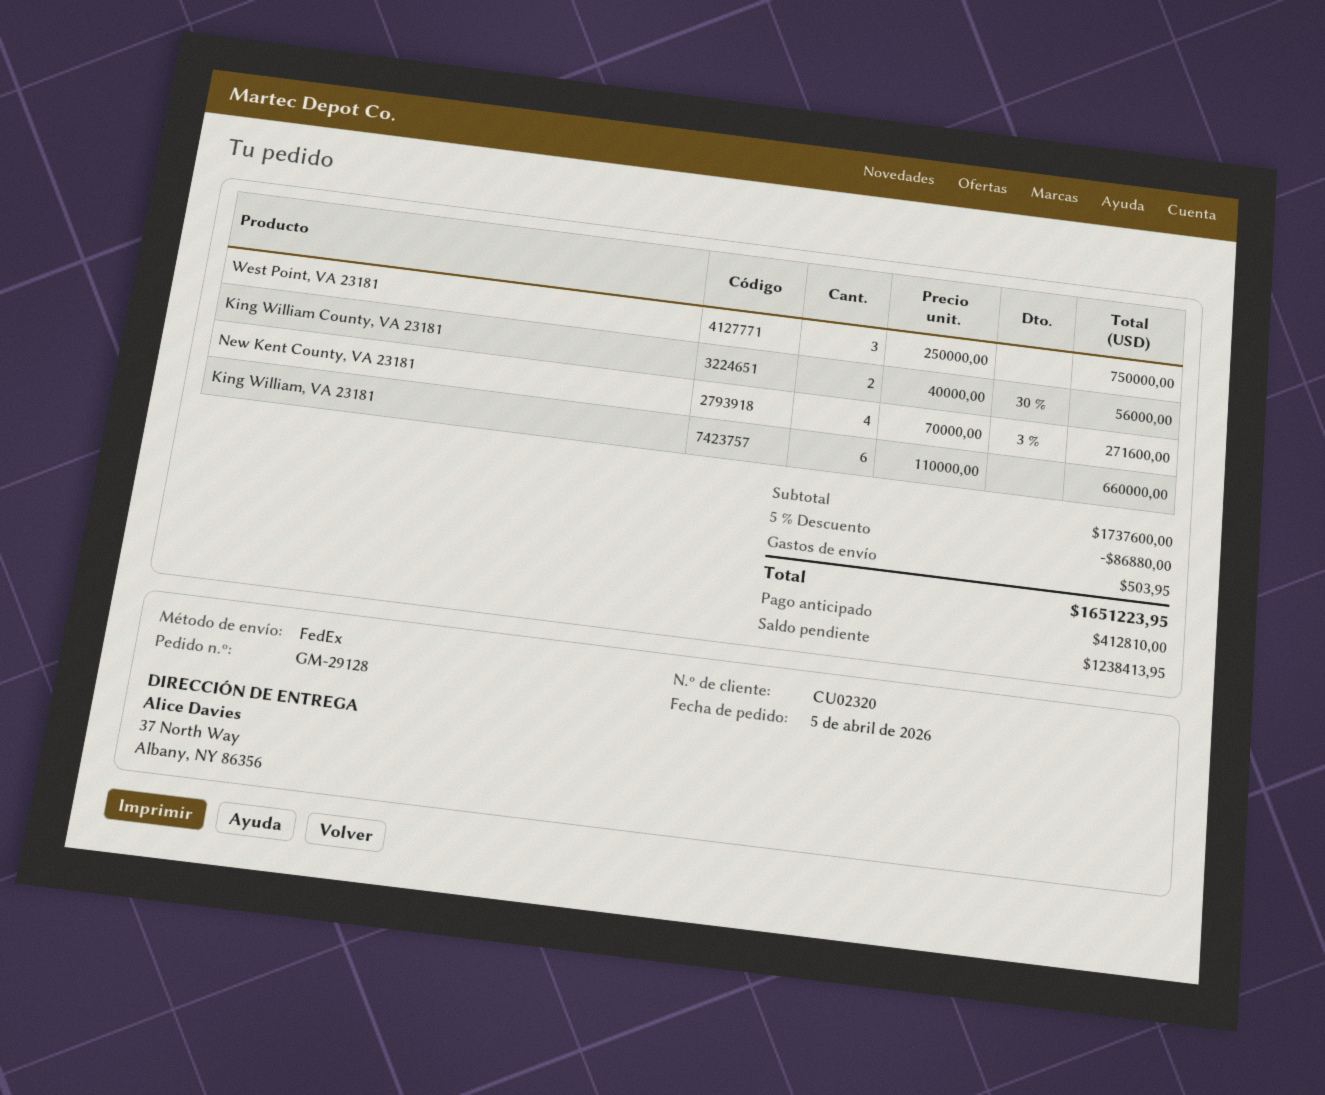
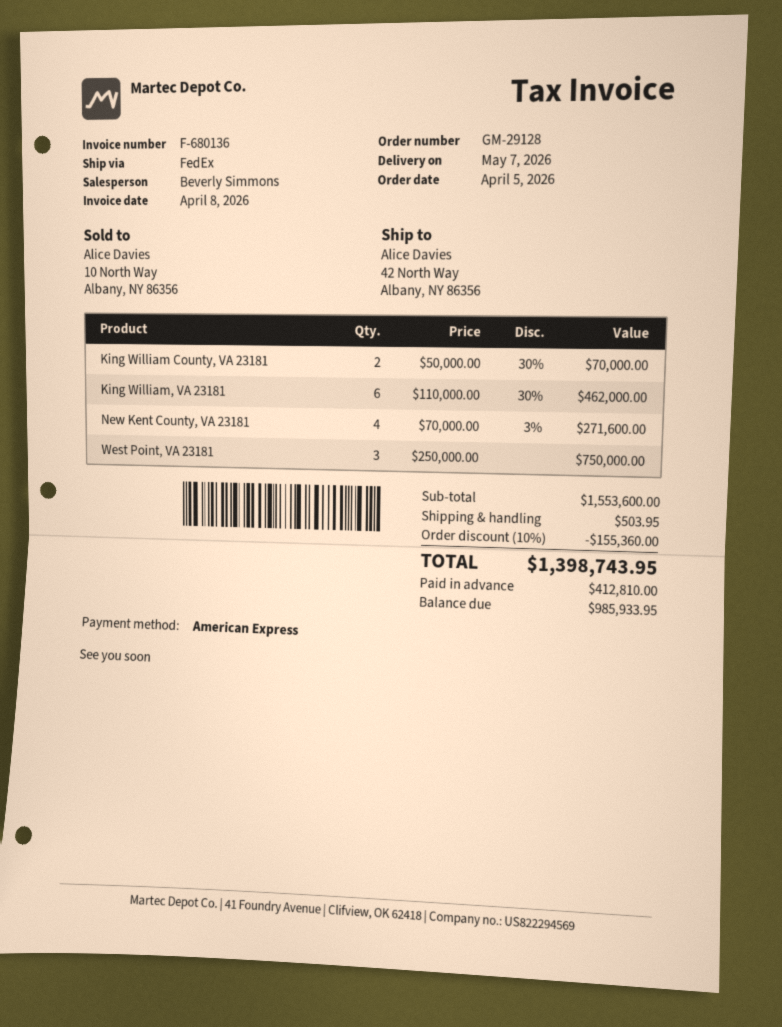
ship to: 37 North Way, Albany, NY 86356 -> 42 North Way, Albany, NY 86356
King William County, VA 23181: 2 x 40000.00 - 30% = 56000.00 -> 2 x 50000.00 - 30% = 70000.00
King William, VA 23181: 6 x 110000.00 = 660000.00 -> 6 x 110000.00 - 30% = 462000.00
subtotal: 1737600.00 -> 1553600.00
discount: 5% = 86880.00 -> 10% = 155360.00
total: 1651223.95 -> 1398743.95
balance: 1238413.95 -> 985933.95

